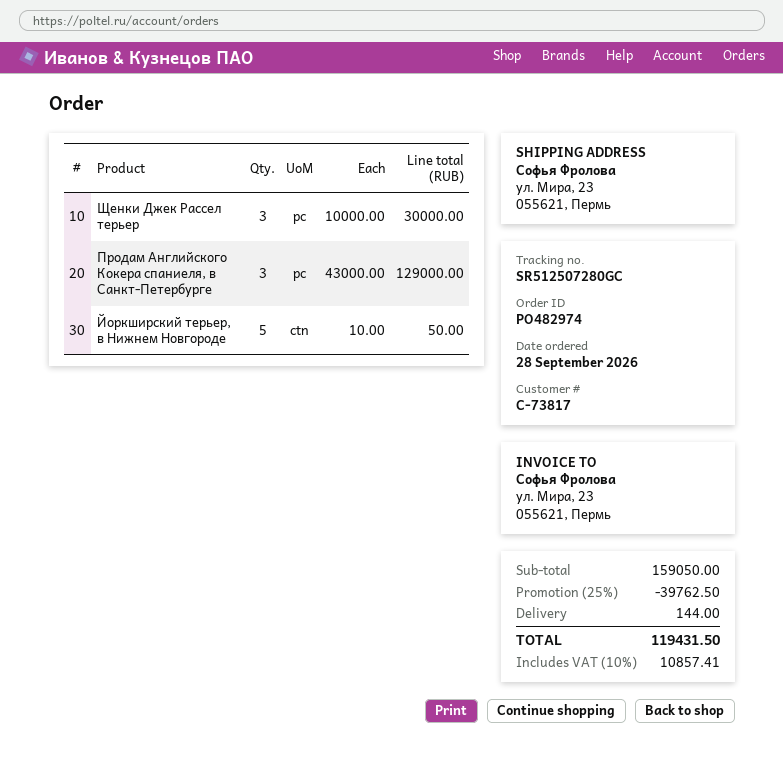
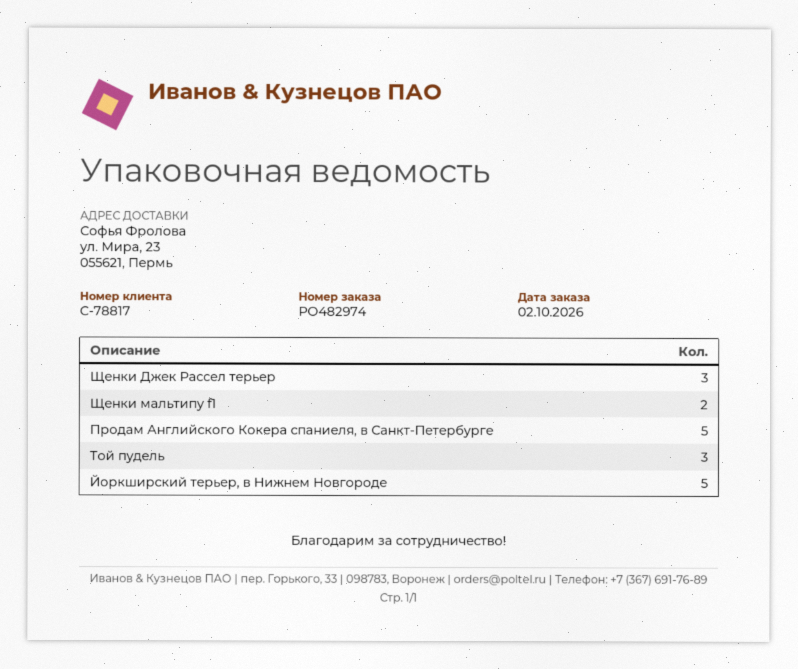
order date: 2026-09-28 -> 2026-10-02
customer number: C-73817 -> C-78817
Продам Английского Кокера спаниеля, в Санкт-Петербурге: 3 -> 5
Щенки мальтипу f1: none -> 2
Той пудель: none -> 3

